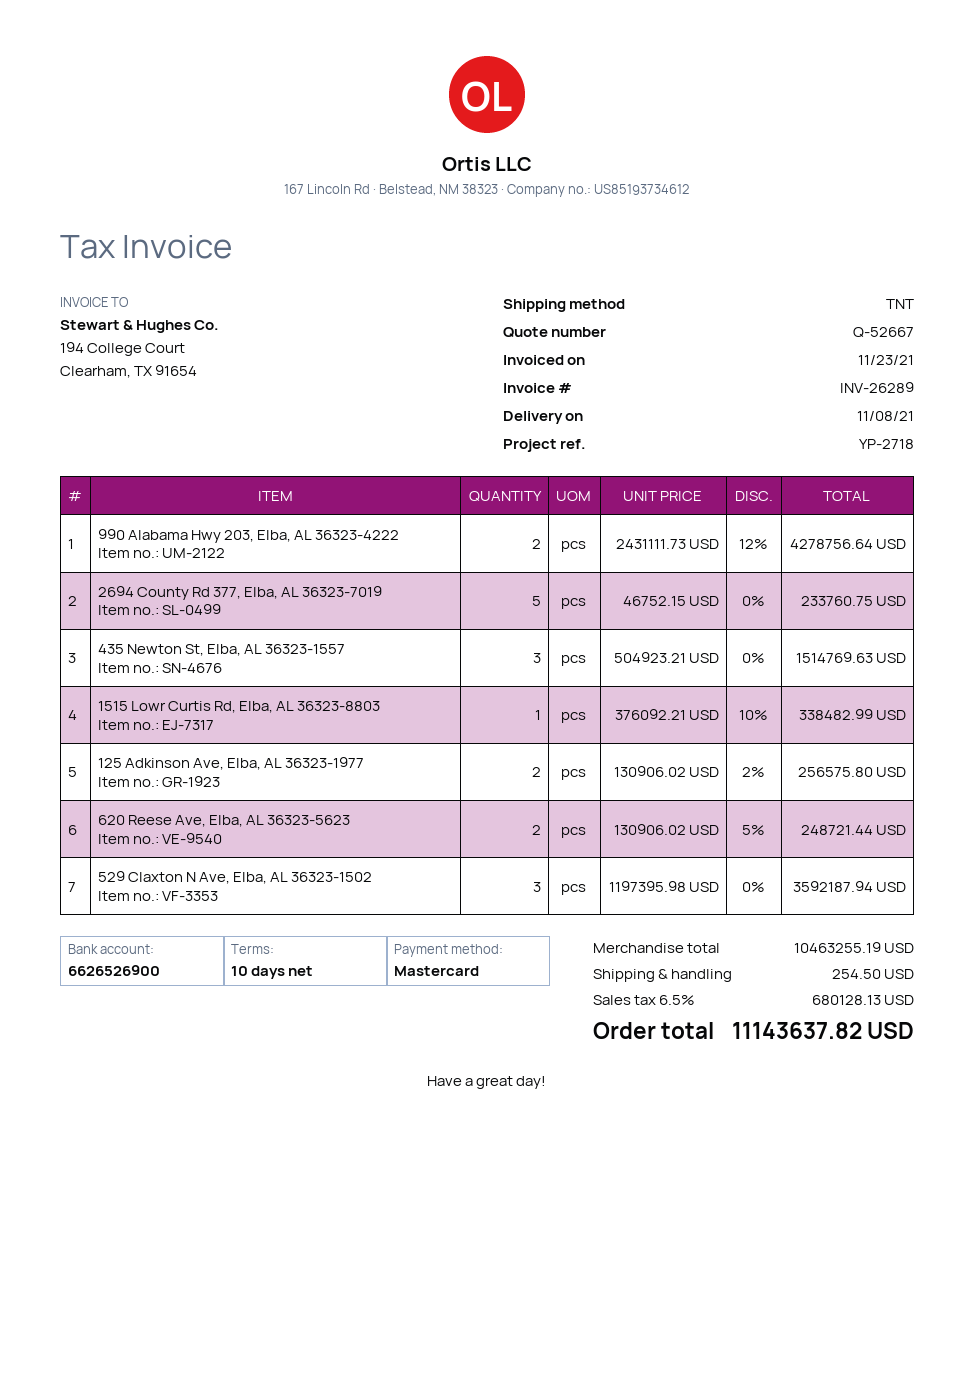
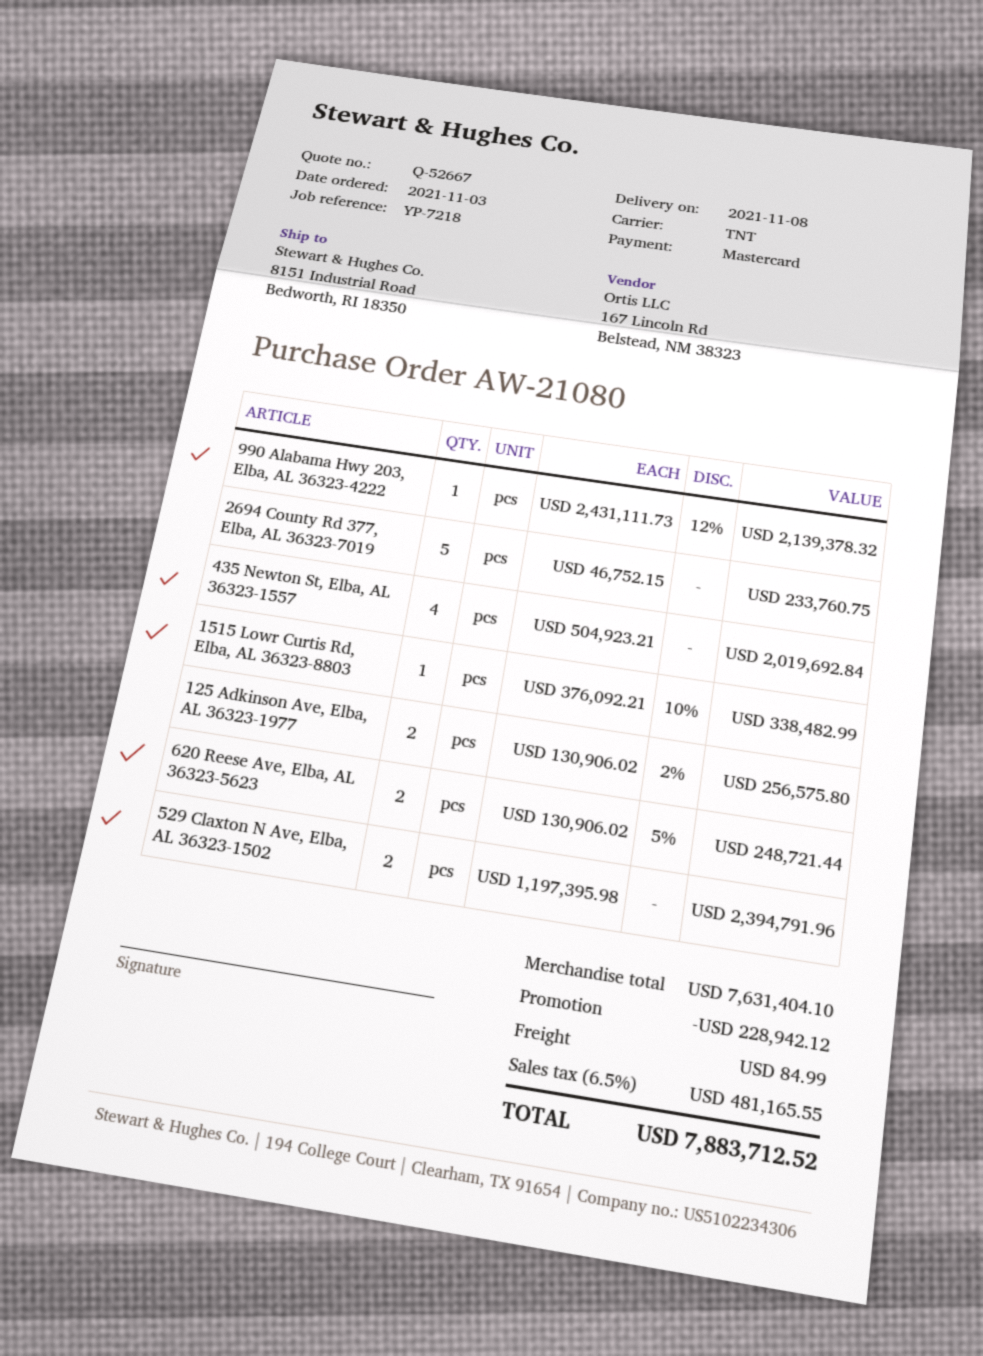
reference: YP-2718 -> YP-7218
990 Alabama Hwy 203, Elba, AL 36323-4222: 2 x 2431111.73 - 12% = 4278756.64 -> 1 x 2431111.73 - 12% = 2139378.32
435 Newton St, Elba, AL 36323-1557: 3 x 504923.21 = 1514769.63 -> 4 x 504923.21 = 2019692.84
529 Claxton N Ave, Elba, AL 36323-1502: 3 x 1197395.98 = 3592187.94 -> 2 x 1197395.98 = 2394791.96
subtotal: 10463255.19 -> 7631404.10
discount: none -> 228942.12
shipping: 254.50 -> 84.99
tax: 6.5% = 680128.13 -> 6.5% = 481165.55
total: 11143637.82 -> 7883712.52

